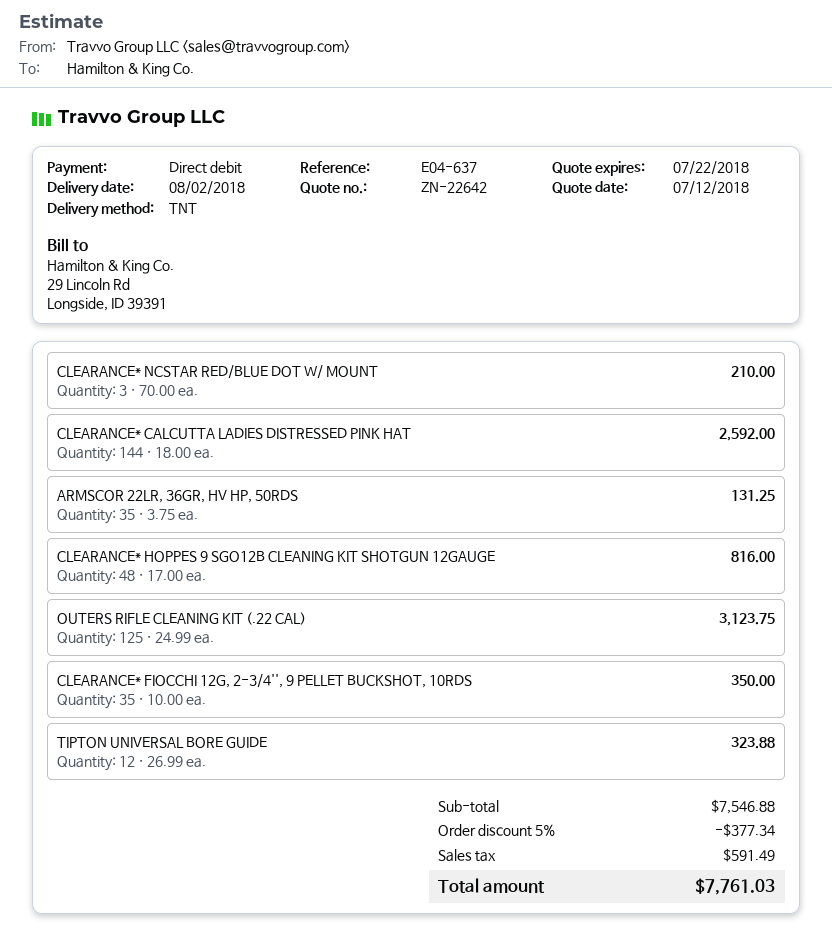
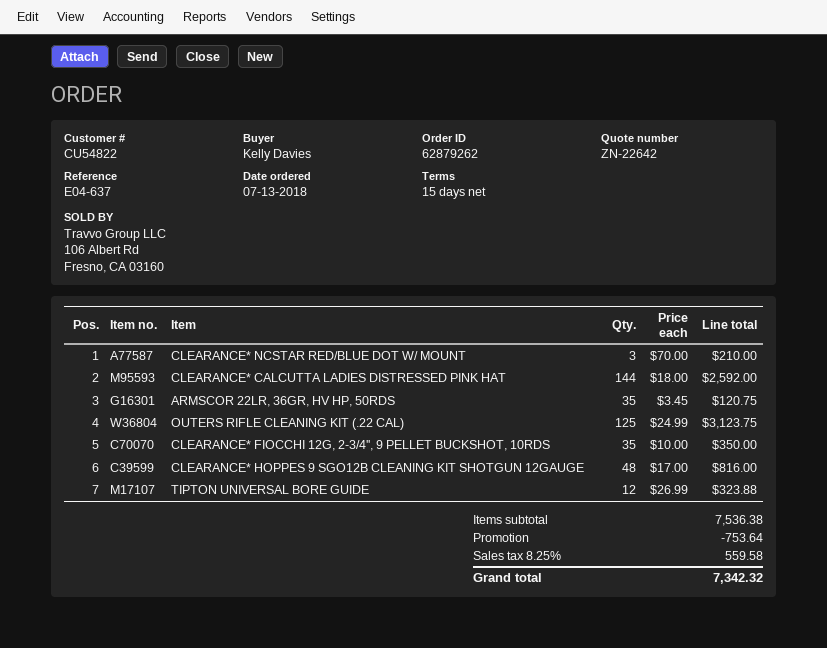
ARMSCOR 22LR, 36GR, HV HP, 50RDS: 35 x 3.75 = 131.25 -> 35 x 3.45 = 120.75
subtotal: 7546.88 -> 7536.38
discount: 377.34 -> 753.64
tax: 591.49 -> 559.58
total: 7761.03 -> 7342.32

